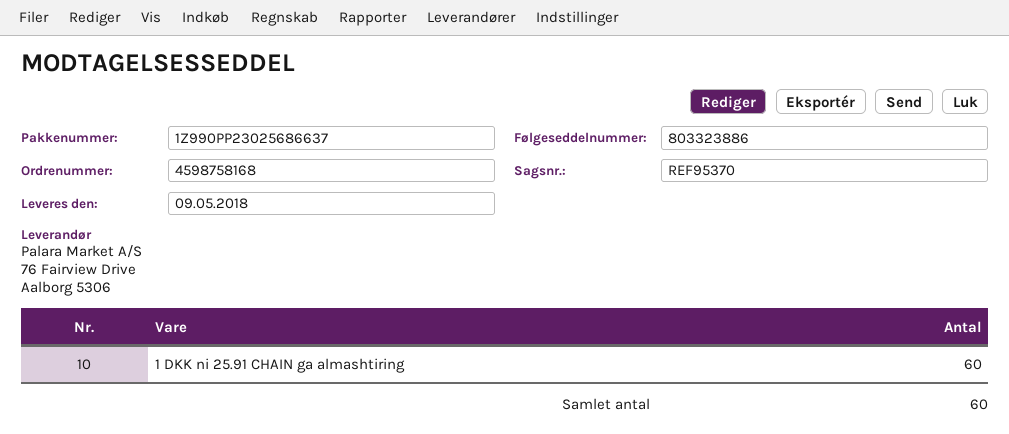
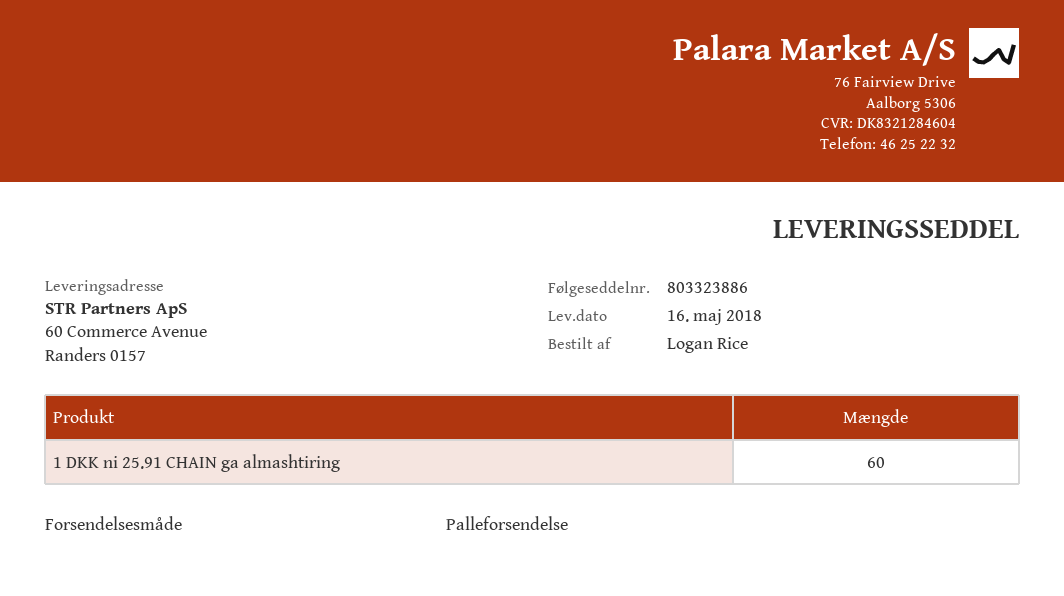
delivery date: 2018-05-09 -> 2018-05-16

